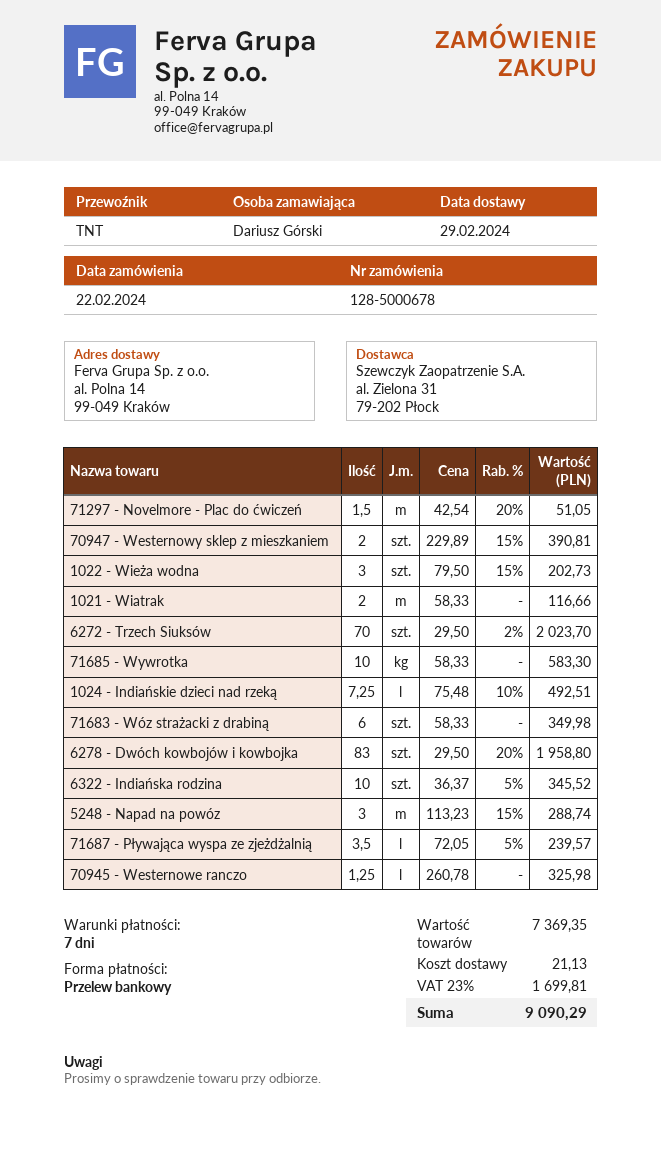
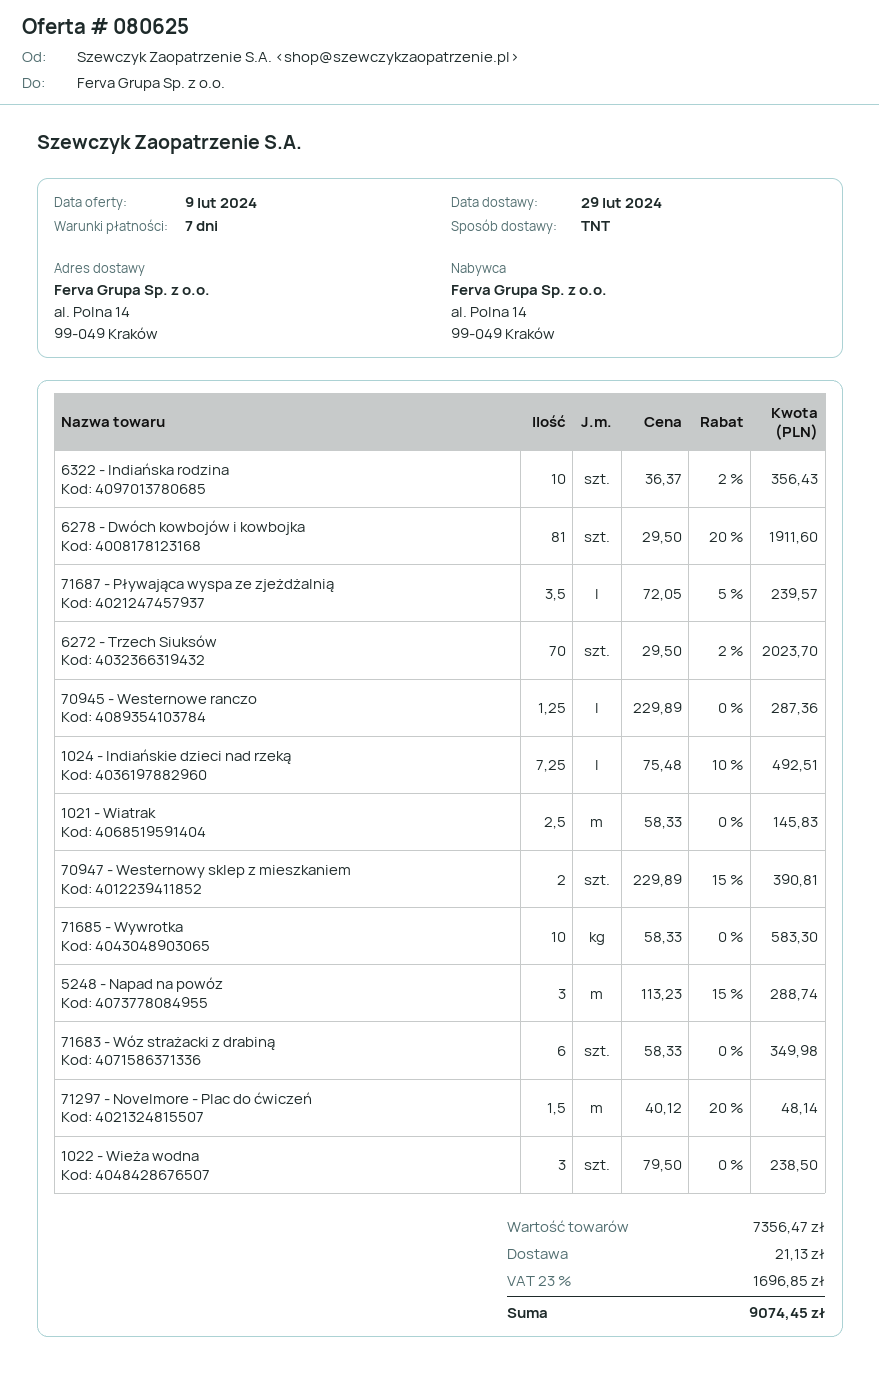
71297 - Novelmore - Plac do ćwiczeń: 1.5 x 42.54 - 20% = 51.05 -> 1.5 x 40.12 - 20% = 48.14
1022 - Wieża wodna: 3 x 79.50 - 15% = 202.73 -> 3 x 79.50 = 238.50
1021 - Wiatrak: 2 x 58.33 = 116.66 -> 2.5 x 58.33 = 145.83
6278 - Dwóch kowbojów i kowbojka: 83 x 29.50 - 20% = 1958.80 -> 81 x 29.50 - 20% = 1911.60
6322 - Indiańska rodzina: 10 x 36.37 - 5% = 345.52 -> 10 x 36.37 - 2% = 356.43
70945 - Westernowe ranczo: 1.25 x 260.78 = 325.98 -> 1.25 x 229.89 = 287.36
subtotal: 7369.35 -> 7356.47
tax: 23% = 1699.81 -> 23% = 1696.85
total: 9090.29 -> 9074.45

